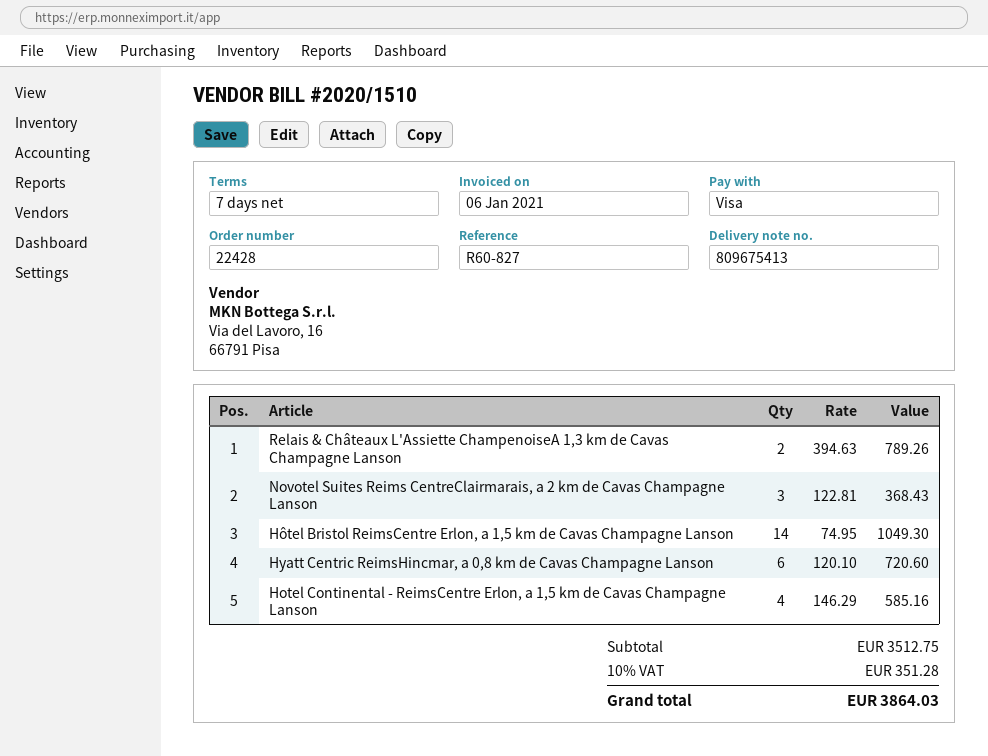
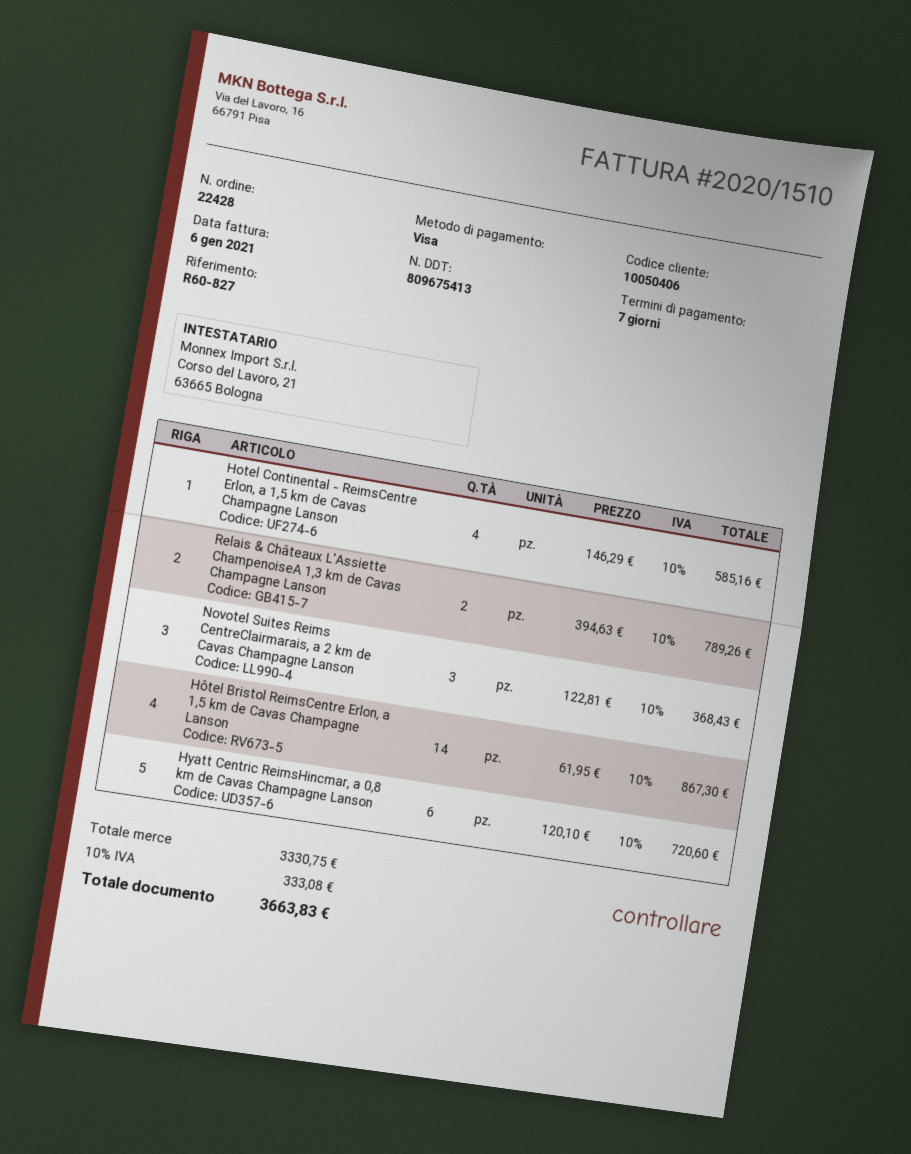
Hôtel Bristol ReimsCentre Erlon, a 1,5 km de Cavas Champagne Lanson: 14 x 74.95 = 1049.30 -> 14 x 61.95 = 867.30
subtotal: 3512.75 -> 3330.75
tax: 10% = 351.28 -> 10% = 333.08
total: 3864.03 -> 3663.83

